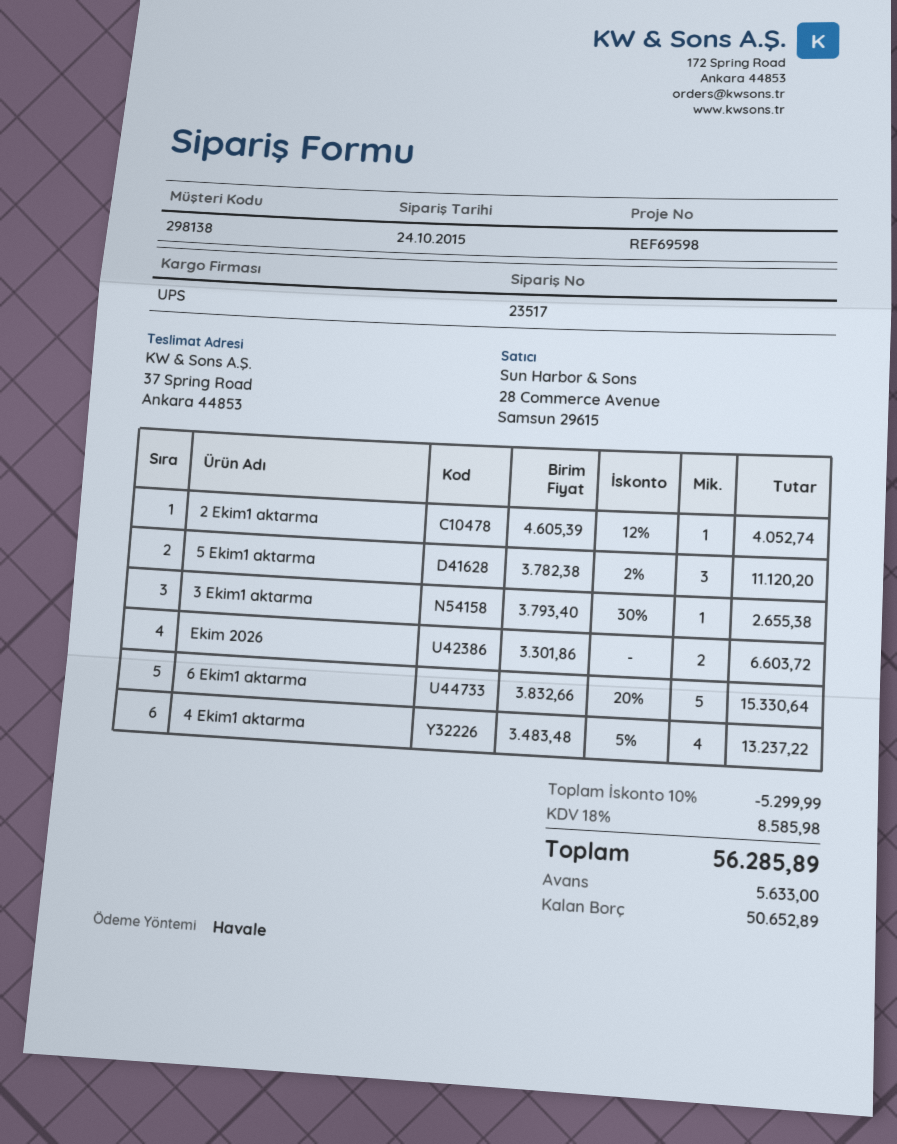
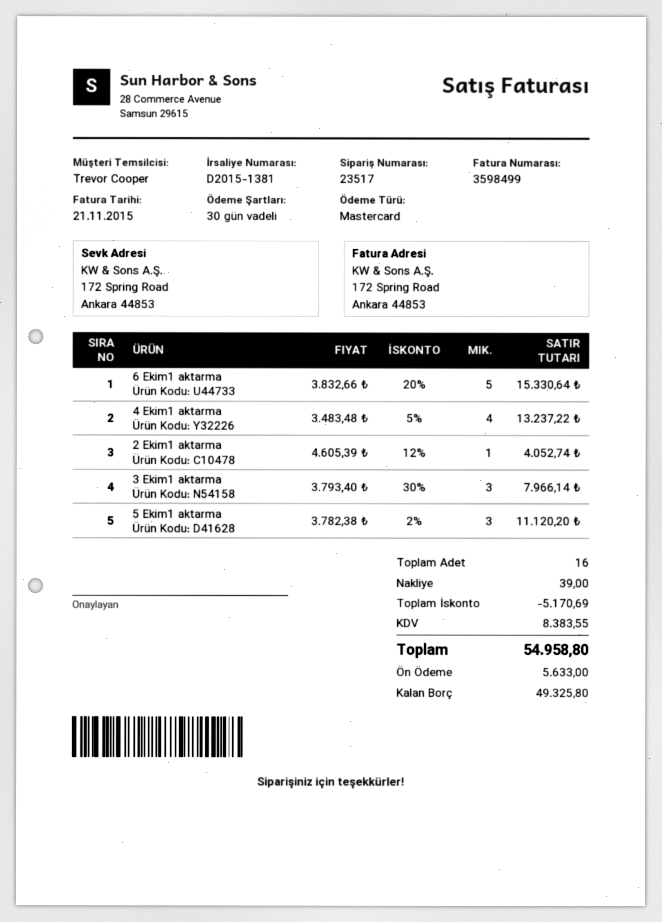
payment method: bank transfer -> Mastercard
ship to: 37 Spring Road, Ankara 44853 -> 172 Spring Road, Ankara 44853
3 Ekim1 aktarma: 1 x 3793.40 - 30% = 2655.38 -> 3 x 3793.40 - 30% = 7966.14
Ekim 2026: 2 x 3301.86 = 6603.72 -> none
discount: 5299.99 -> 5170.69
shipping: none -> 39.00
tax: 8585.98 -> 8383.55
total: 56285.89 -> 54958.80
balance: 50652.89 -> 49325.80

